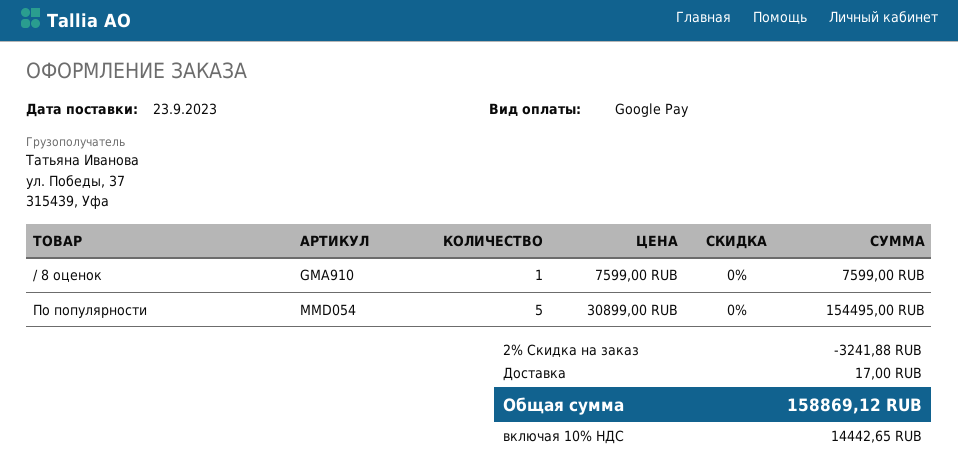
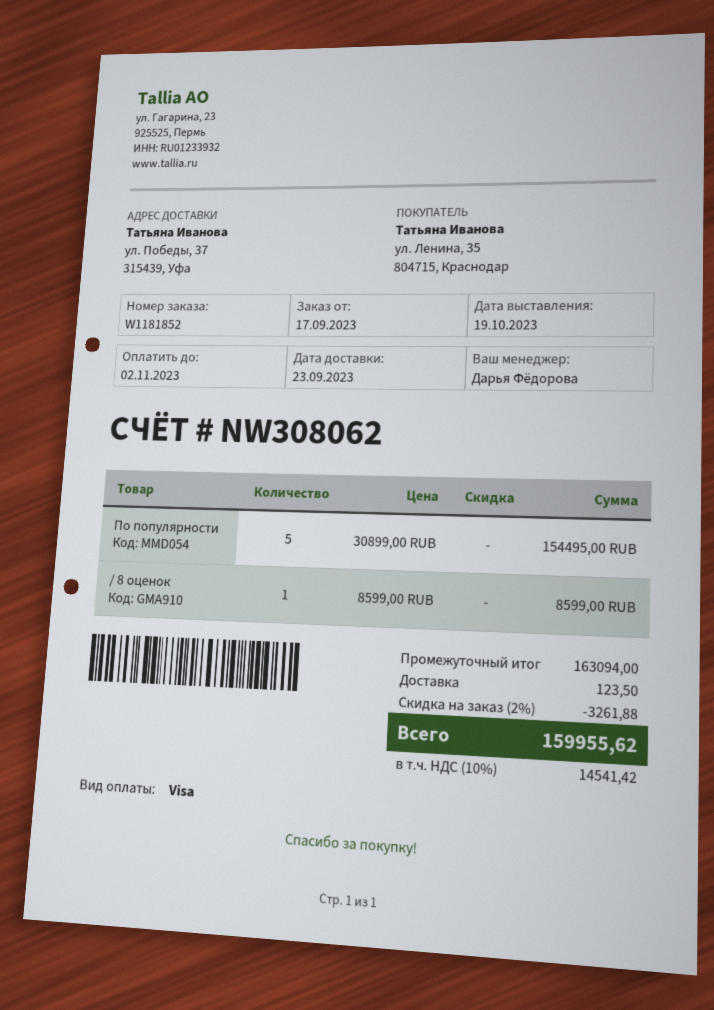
payment method: Google Pay -> Visa
/ 8 оценок: 1 x 7599.00 = 7599.00 -> 1 x 8599.00 = 8599.00
discount: 2% = 3241.88 -> 2% = 3261.88
shipping: 17.00 -> 123.50
tax: 10% = 14442.65 -> 10% = 14541.42
total: 158869.12 -> 159955.62

